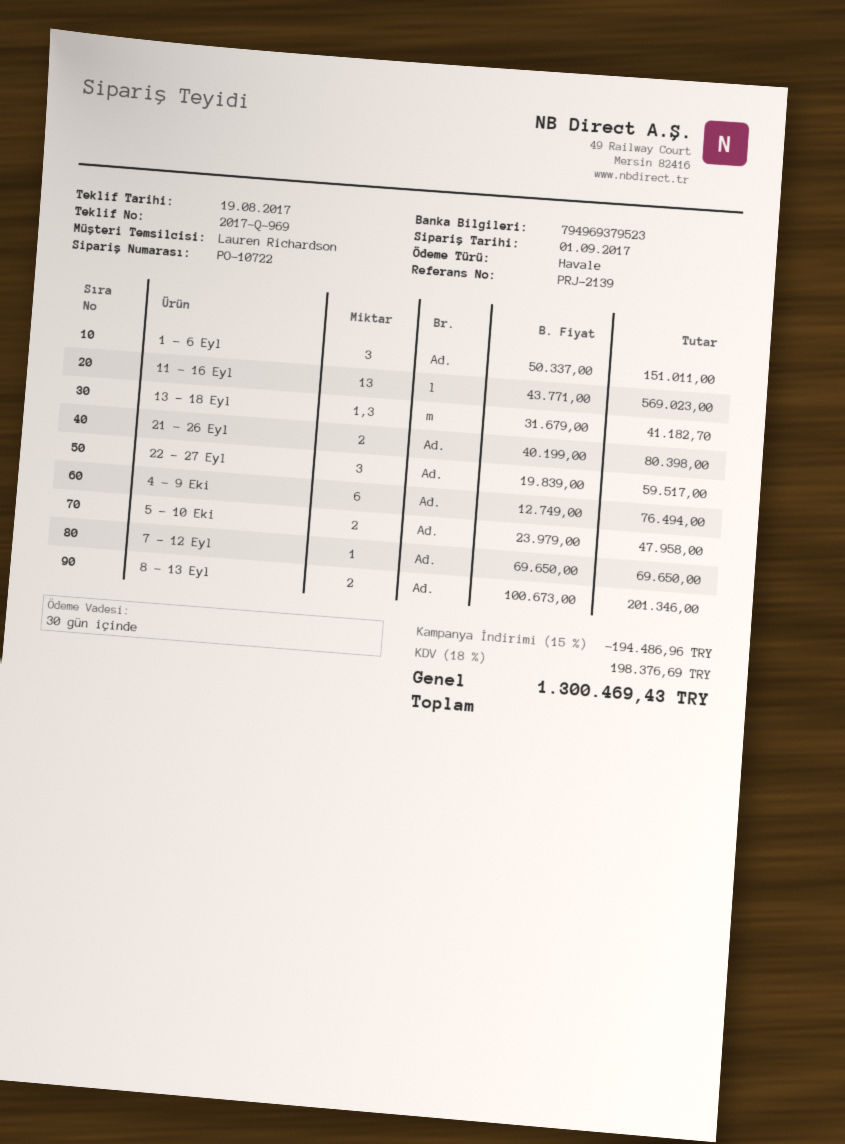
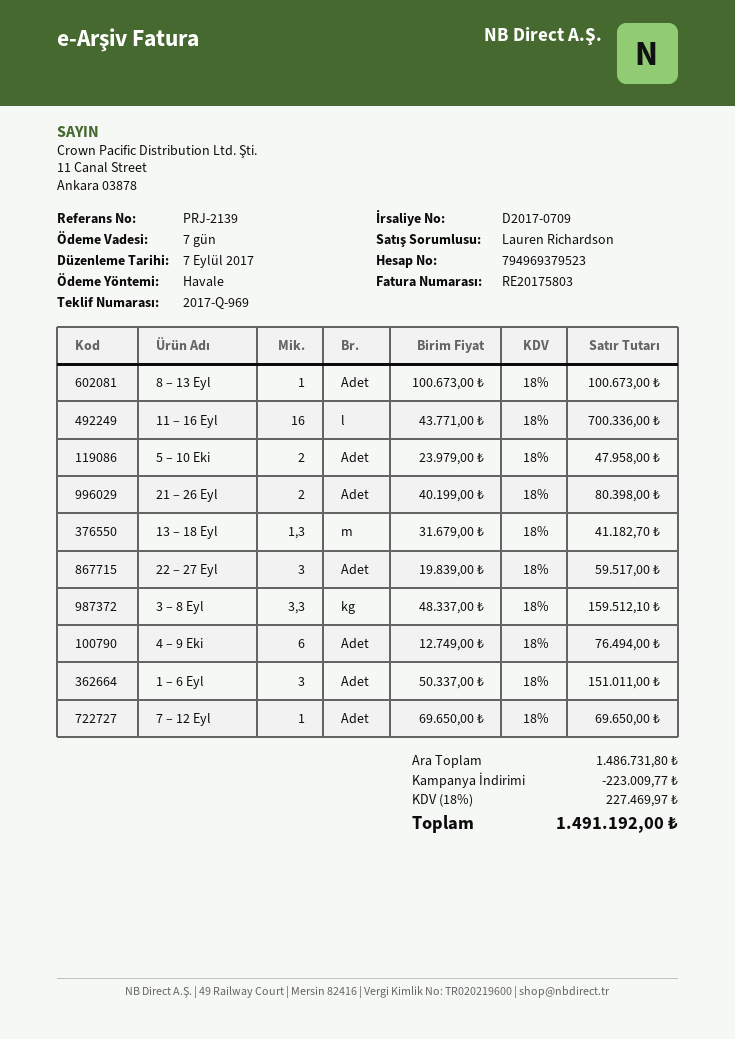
payment terms: 30 days -> 7 days
11 – 16 Eyl: 13 x 43771.00 = 569023.00 -> 16 x 43771.00 = 700336.00
8 – 13 Eyl: 2 x 100673.00 = 201346.00 -> 1 x 100673.00 = 100673.00
3 – 8 Eyl: none -> 3.3 x 48337.00 = 159512.10
discount: 194486.96 -> 223009.77
tax: 18% = 198376.69 -> 18% = 227469.97
total: 1300469.43 -> 1491192.00

